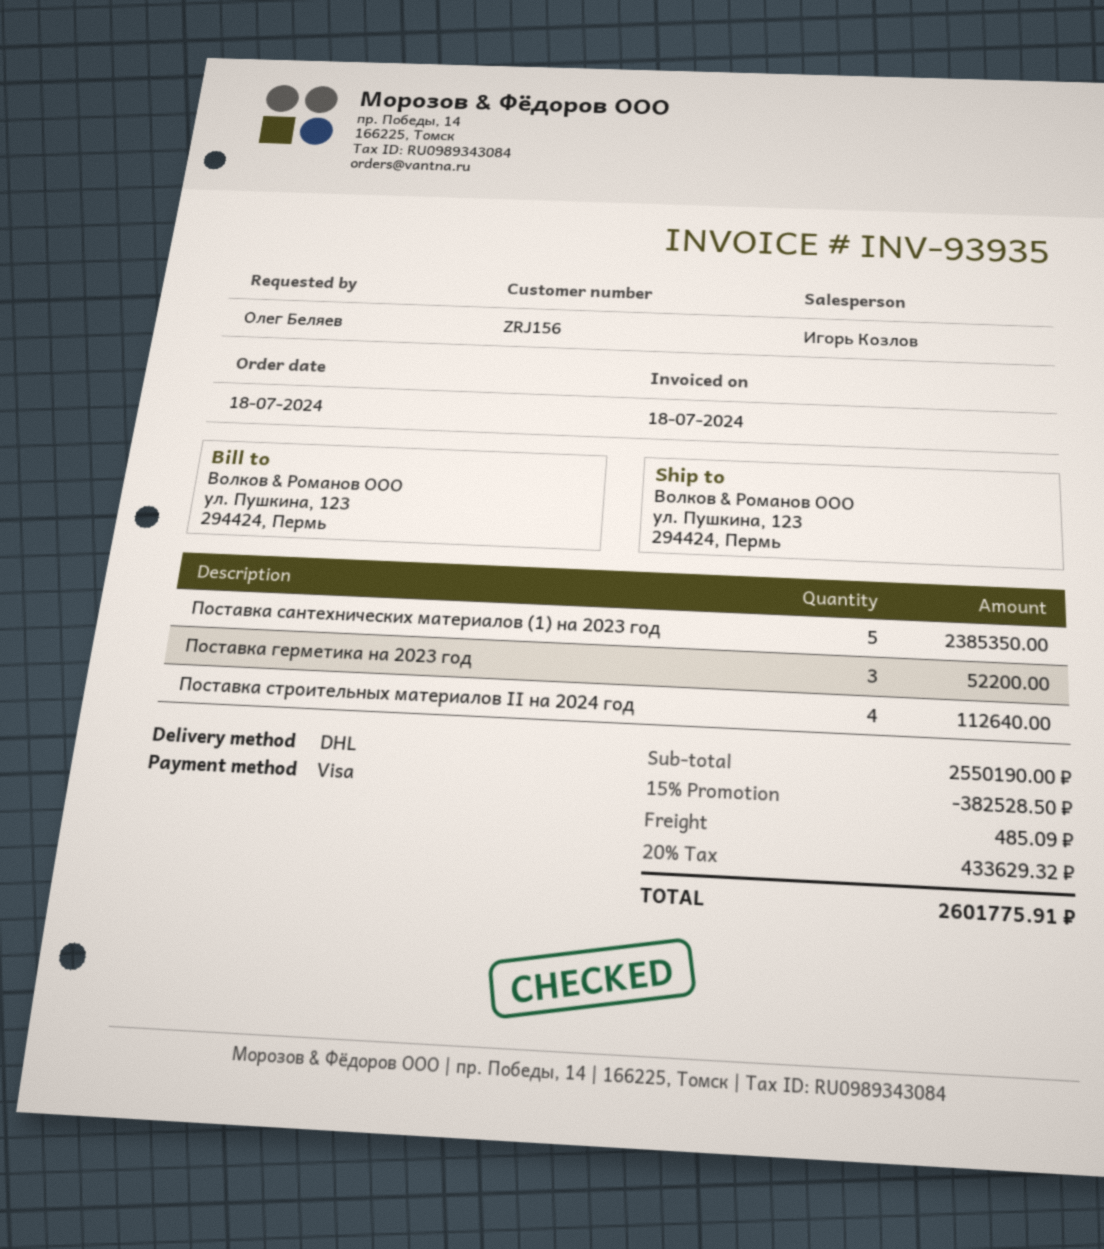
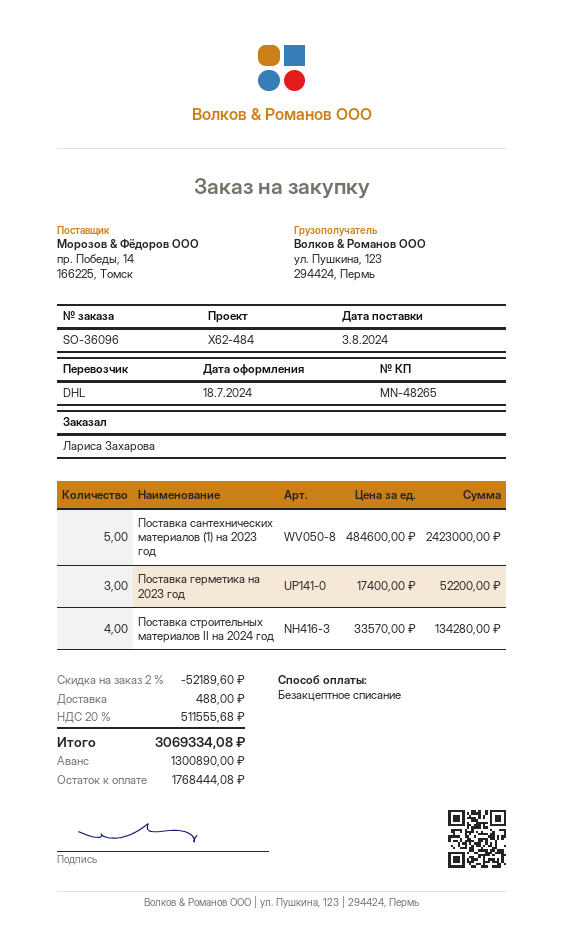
ordered by: Олег Беляев -> Лариса Захарова
payment method: Visa -> direct debit
Поставка сантехнических материалов (1) на 2023 год: 5 for 2385350.00 -> 5 for 2423000.00
Поставка строительных материалов II на 2024 год: 4 for 112640.00 -> 4 for 134280.00
discount: 15% = 382528.50 -> 2% = 52189.60
shipping: 485.09 -> 488.00
tax: 20% = 433629.32 -> 20% = 511555.68
total: 2601775.91 -> 3069334.08

